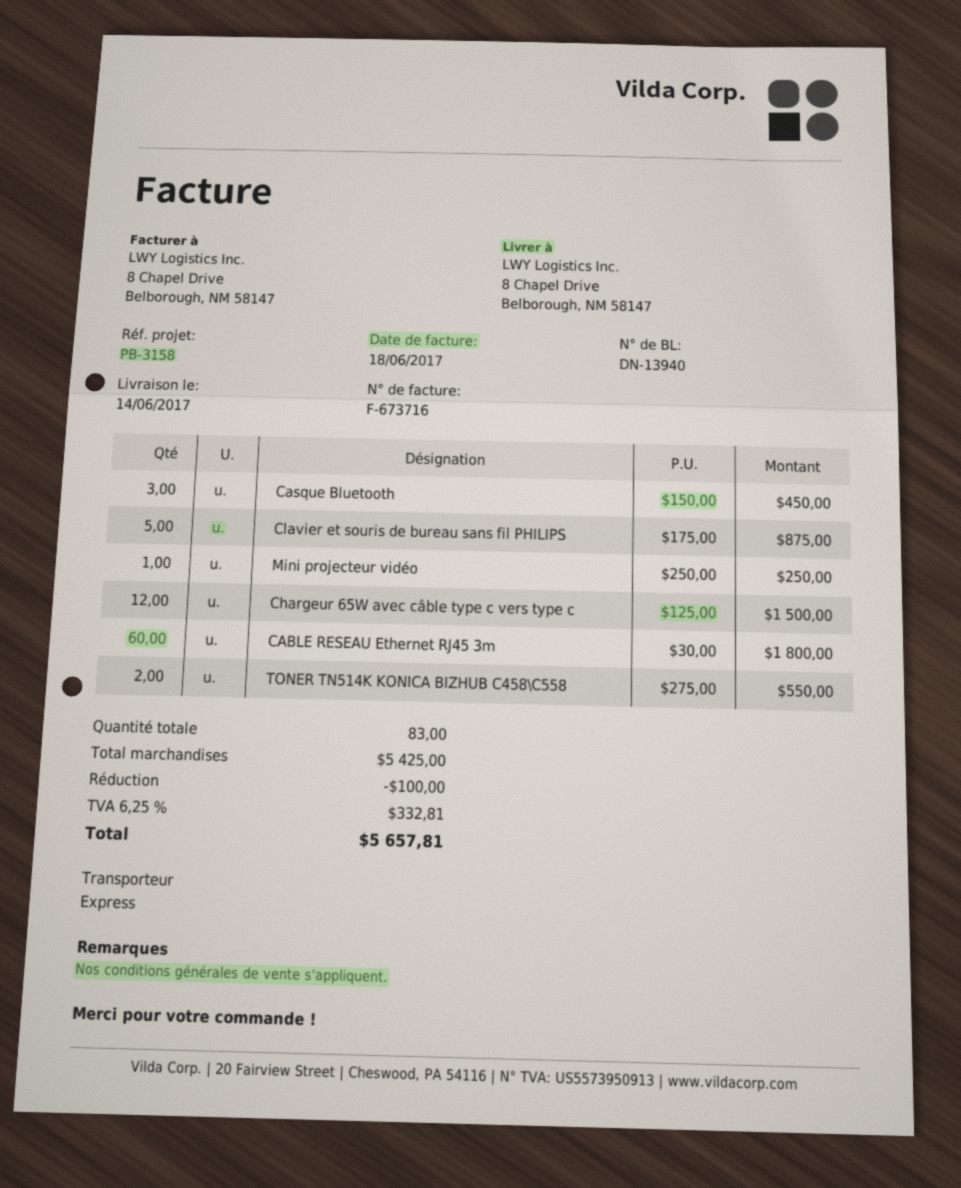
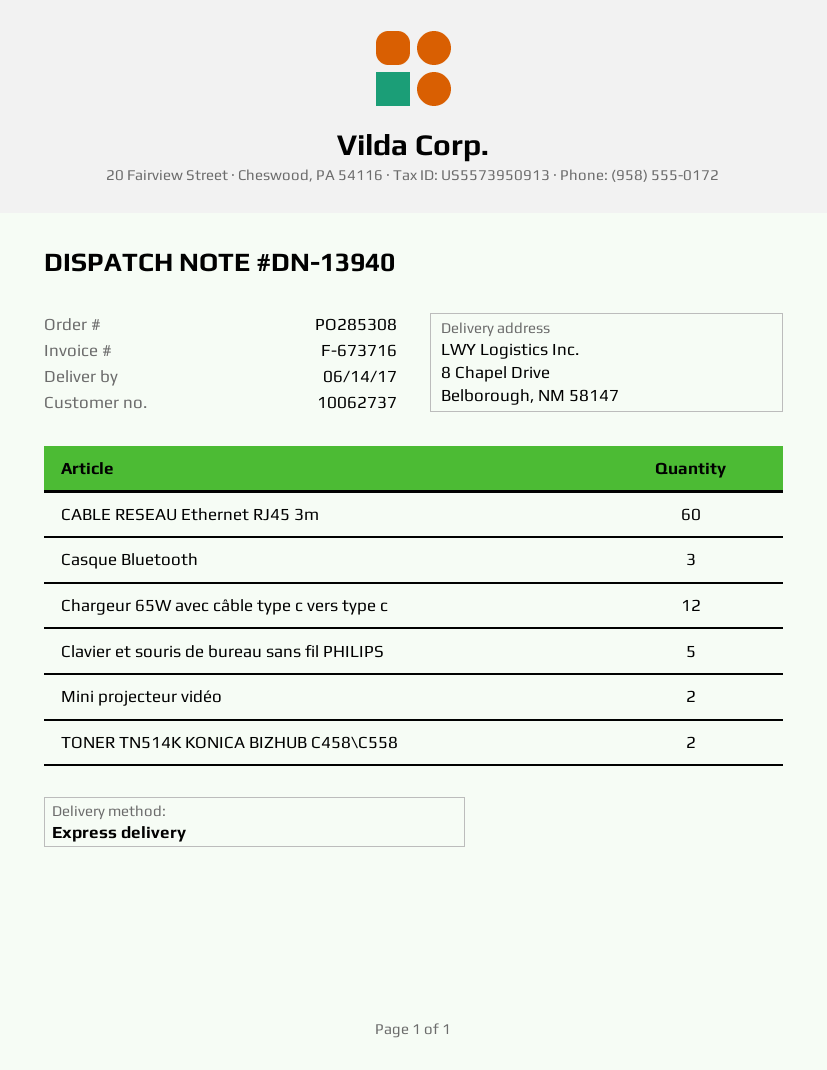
Mini projecteur vidéo: 1 -> 2

